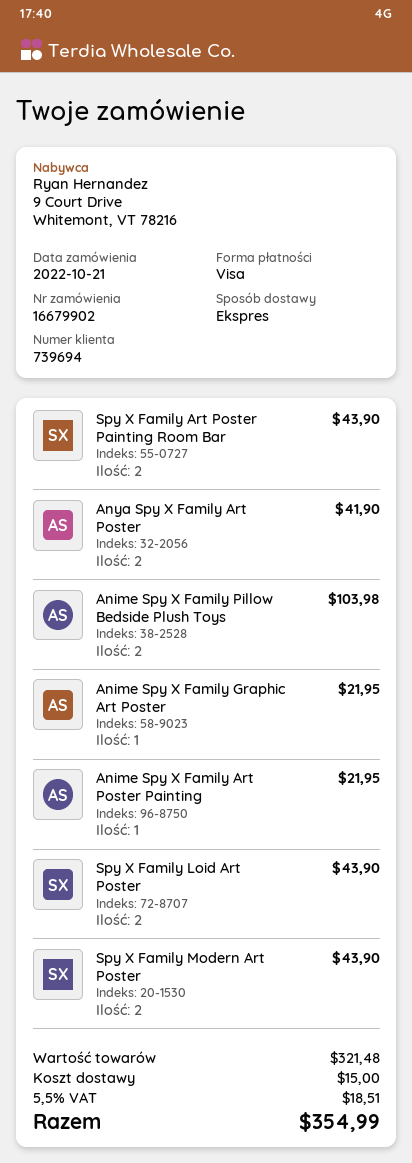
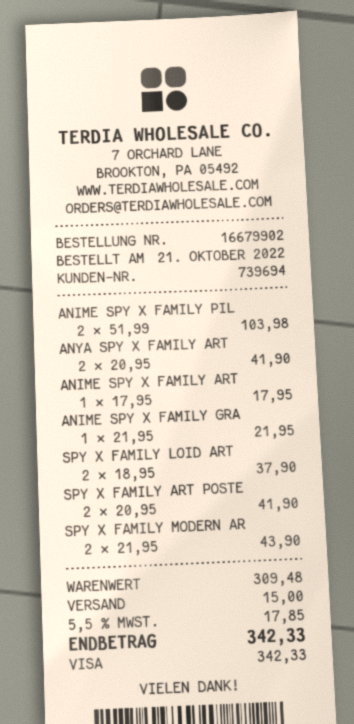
Spy X Family Art Poster Painting Room Bar: 2 for 43.90 -> 2 for 41.90
Anime Spy X Family Art Poster Painting: 1 for 21.95 -> 1 for 17.95
Spy X Family Loid Art Poster: 2 for 43.90 -> 2 for 37.90
subtotal: 321.48 -> 309.48
tax: 5.5% = 18.51 -> 5.5% = 17.85
total: 354.99 -> 342.33

